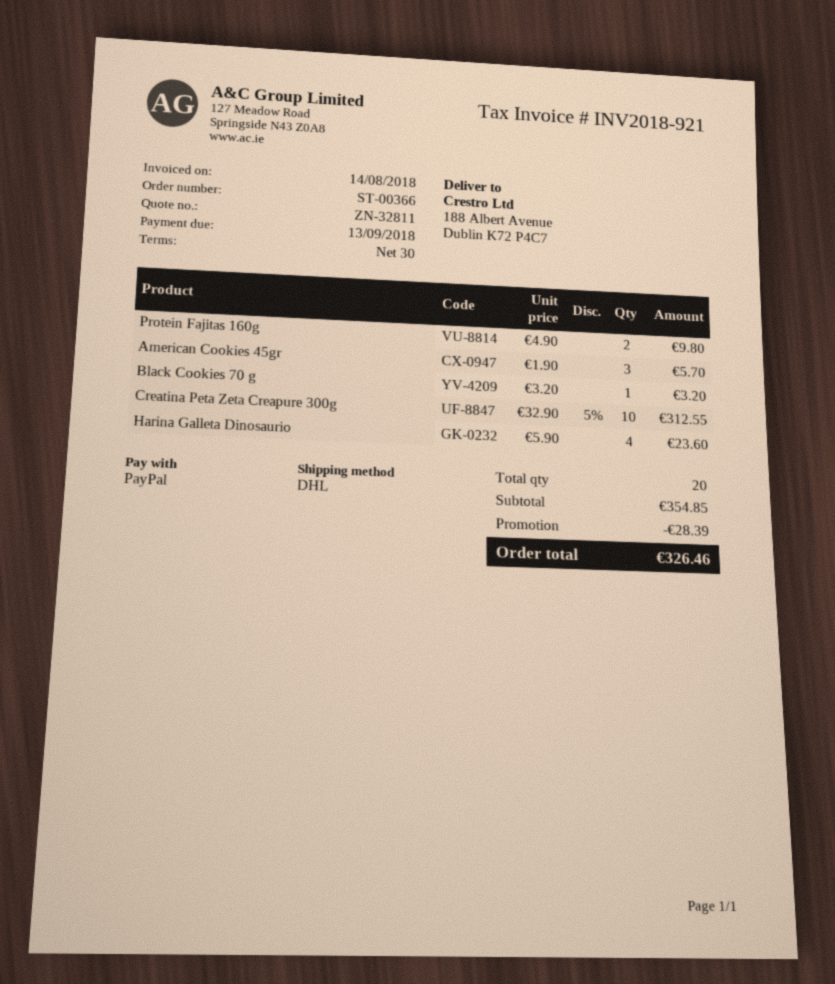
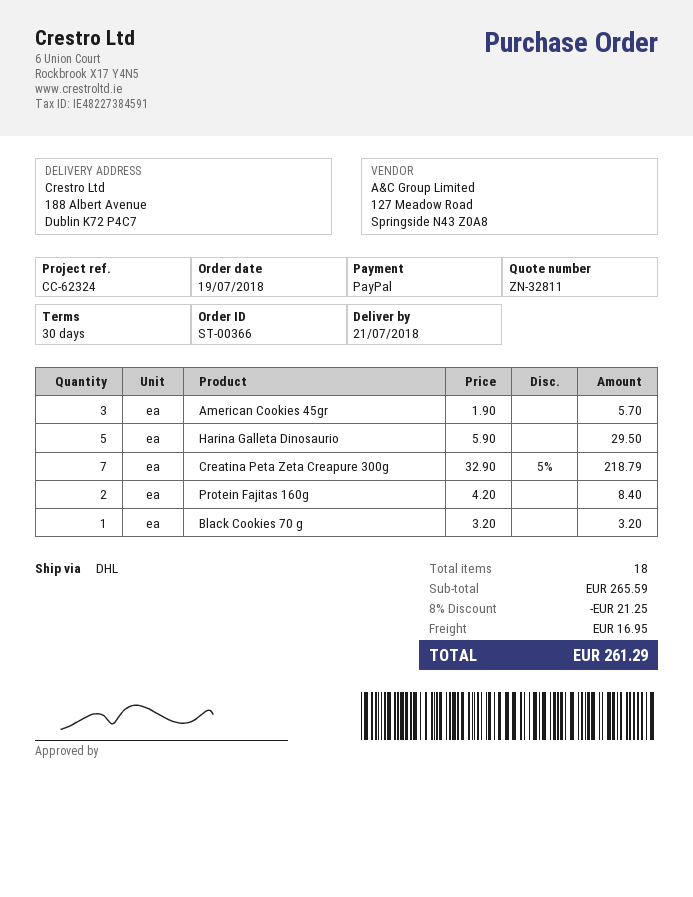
Protein Fajitas 160g: 2 x 4.90 = 9.80 -> 2 x 4.20 = 8.40
Creatina Peta Zeta Creapure 300g: 10 x 32.90 - 5% = 312.55 -> 7 x 32.90 - 5% = 218.79
Harina Galleta Dinosaurio: 4 x 5.90 = 23.60 -> 5 x 5.90 = 29.50
total quantity: 20 -> 18
subtotal: 354.85 -> 265.59
discount: 28.39 -> 21.25
shipping: none -> 16.95
total: 326.46 -> 261.29

